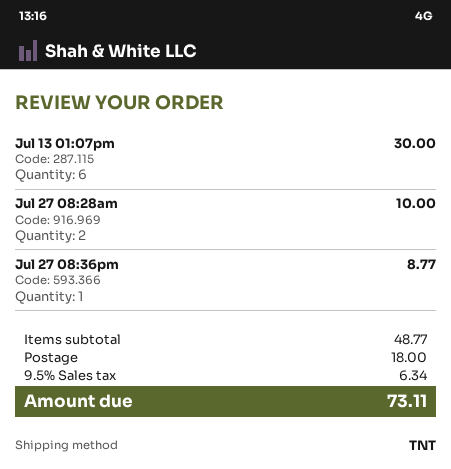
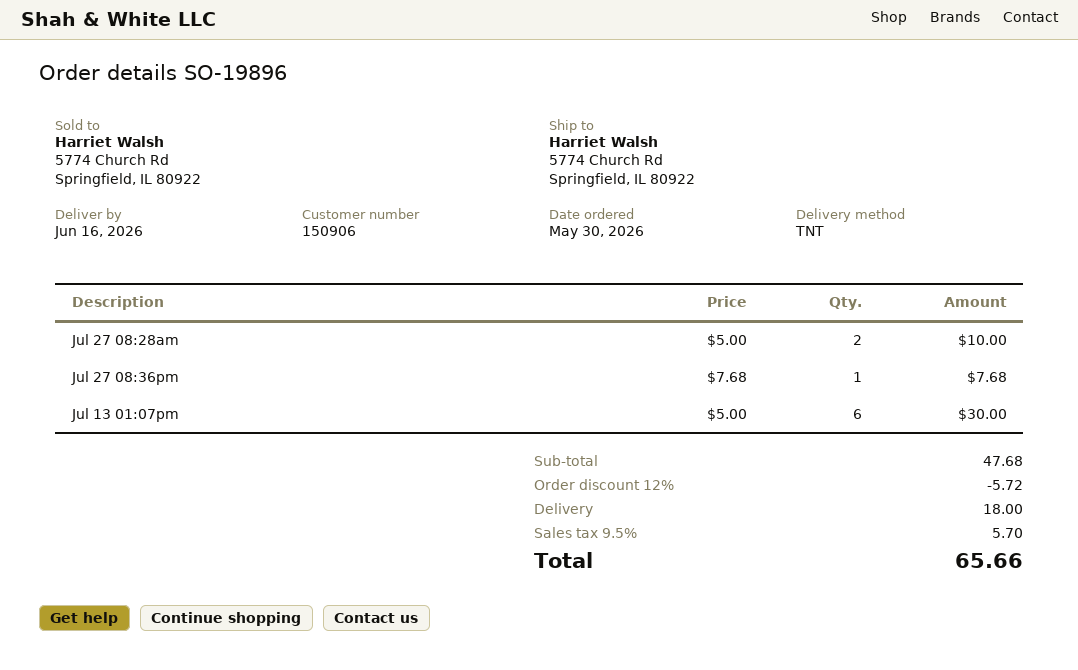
Jul 27 08:36pm: 1 for 8.77 -> 1 for 7.68
subtotal: 48.77 -> 47.68
discount: none -> 12% = 5.72
tax: 9.5% = 6.34 -> 9.5% = 5.70
total: 73.11 -> 65.66

